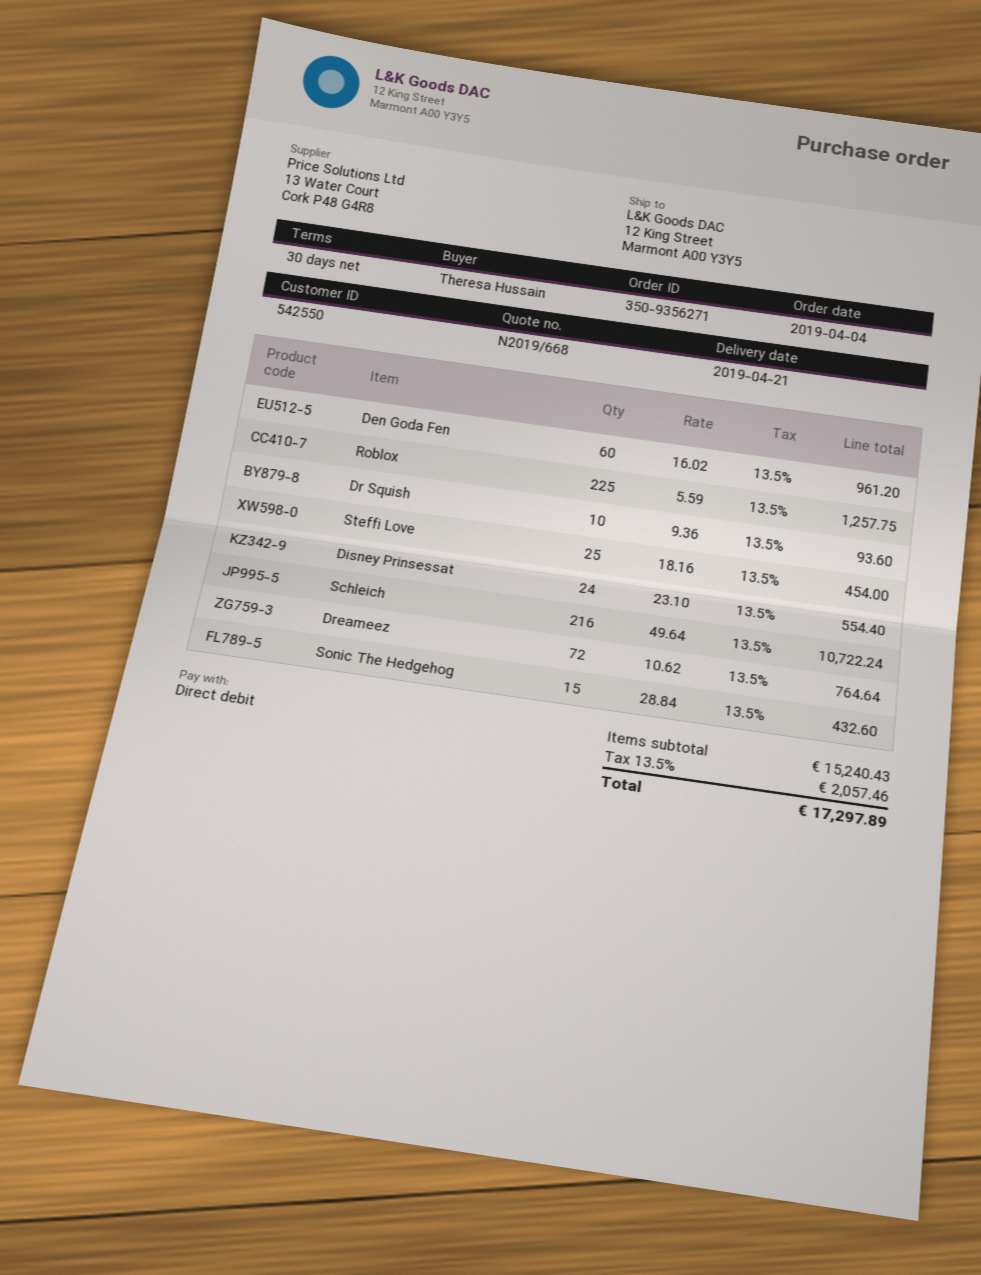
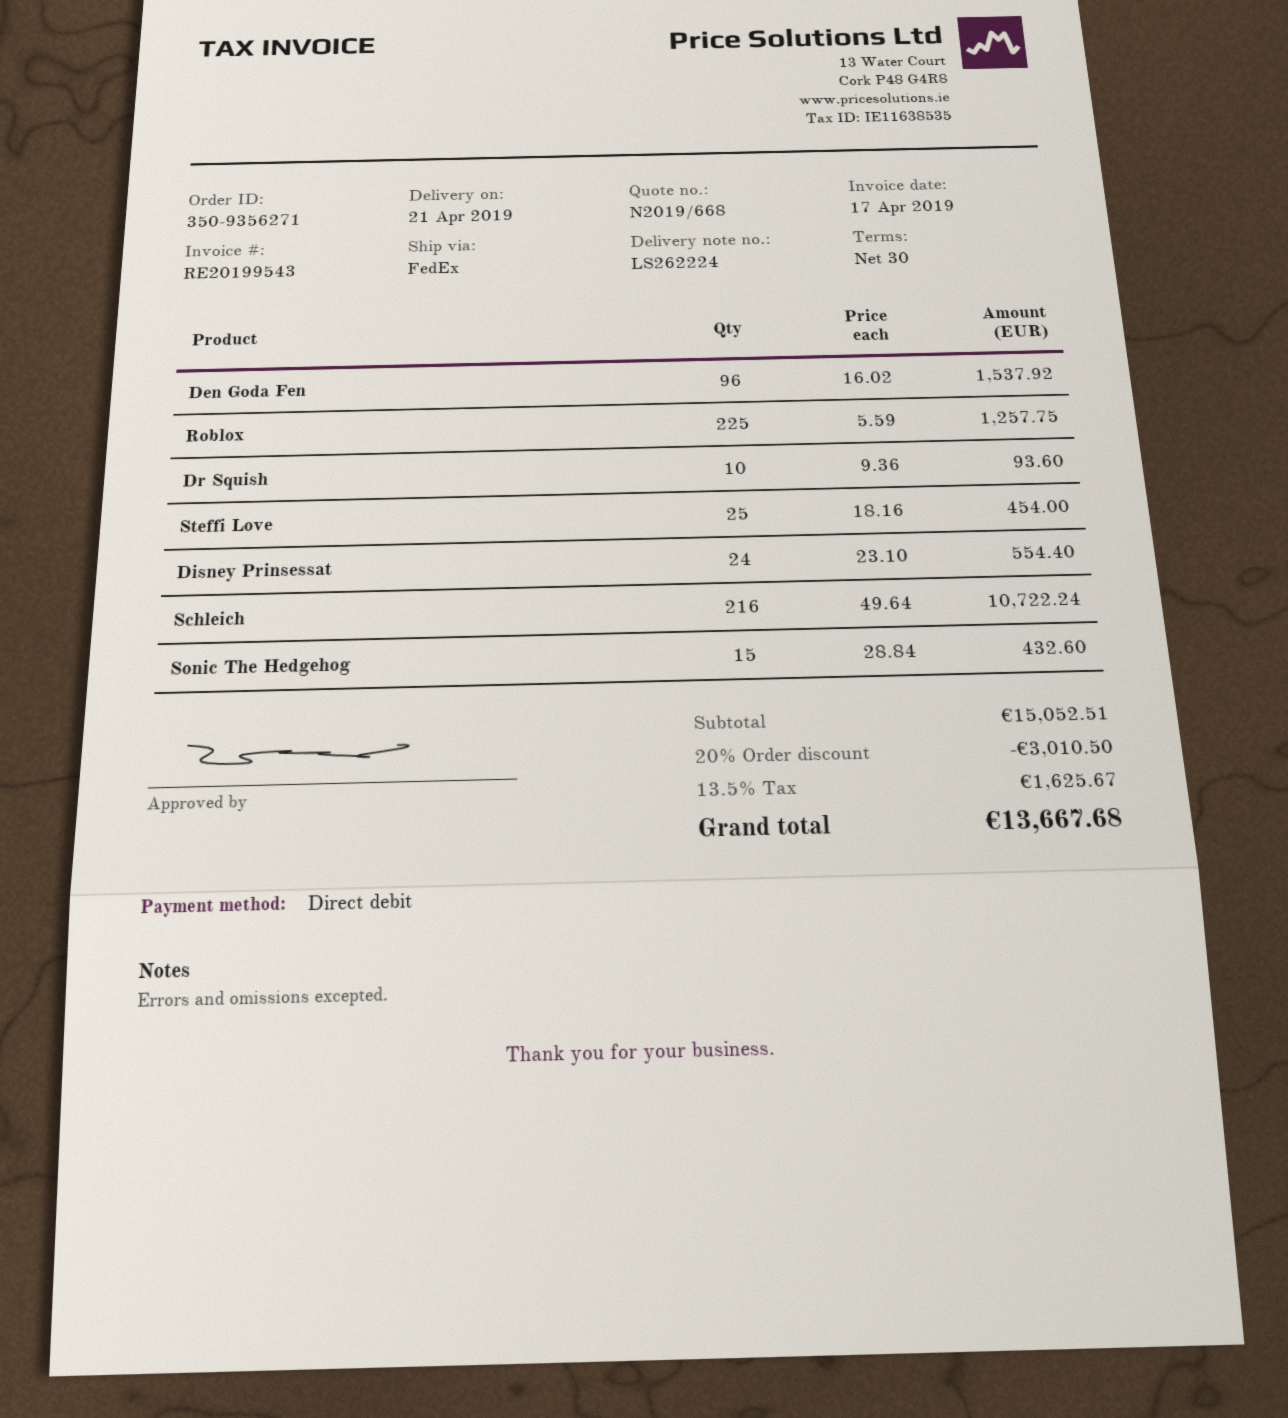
Den Goda Fen: 60 x 16.02 = 961.20 -> 96 x 16.02 = 1537.92
Dreameez: 72 x 10.62 = 764.64 -> none
subtotal: 15240.43 -> 15052.51
discount: none -> 20% = 3010.50
tax: 13.5% = 2057.46 -> 13.5% = 1625.67
total: 17297.89 -> 13667.68

